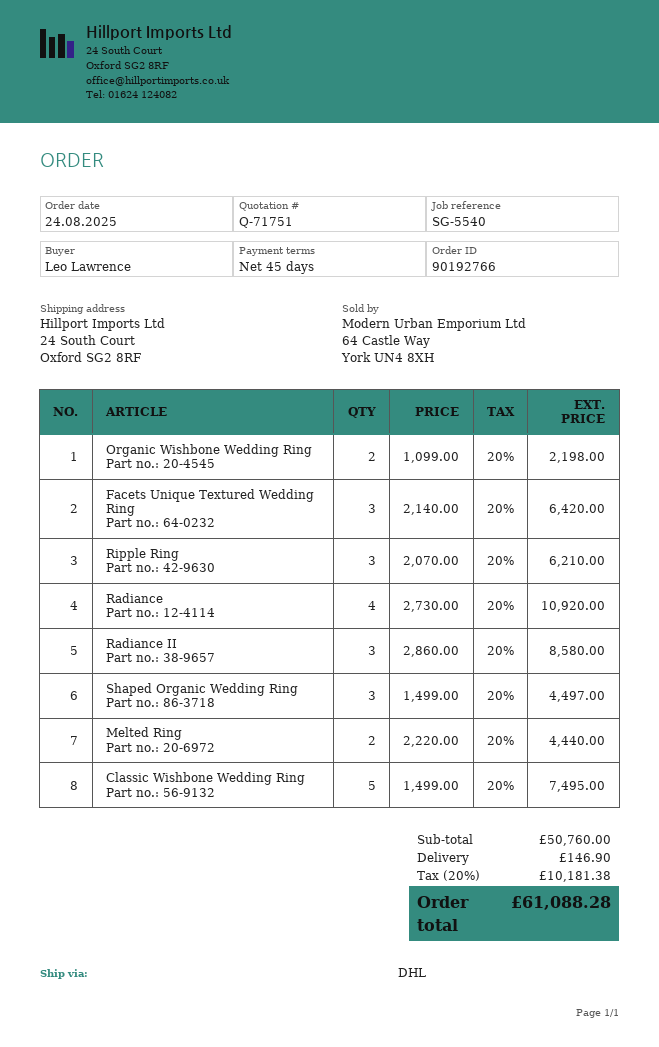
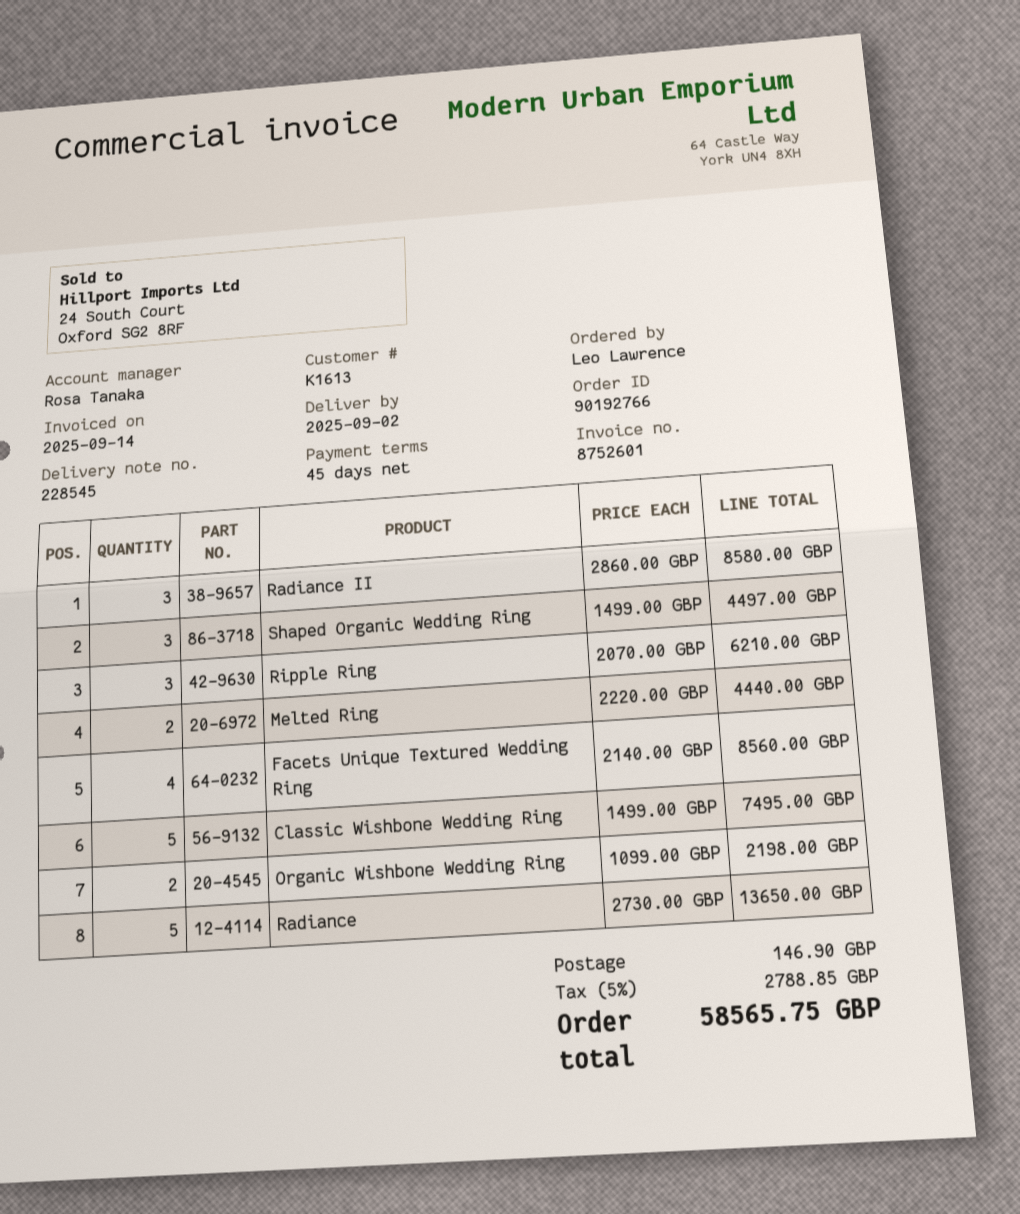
Facets Unique Textured Wedding Ring: 3 x 2140.00 = 6420.00 -> 4 x 2140.00 = 8560.00
Radiance: 4 x 2730.00 = 10920.00 -> 5 x 2730.00 = 13650.00
tax: 20% = 10181.38 -> 5% = 2788.85
total: 61088.28 -> 58565.75

